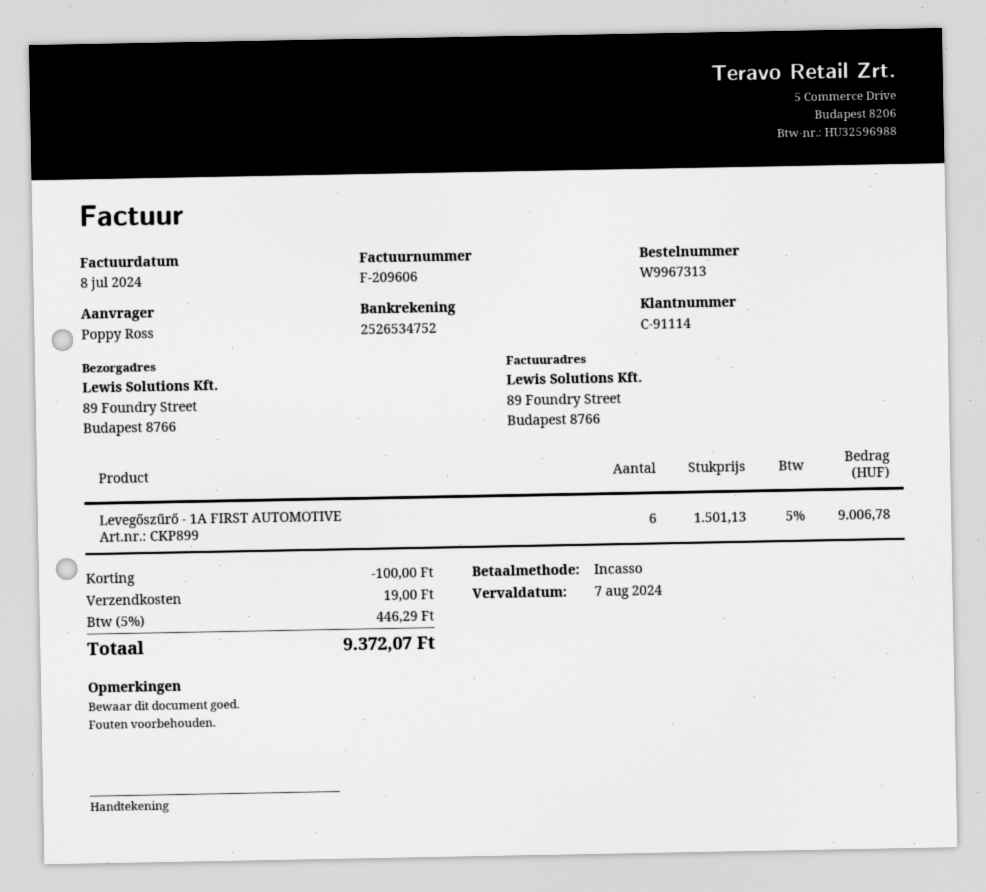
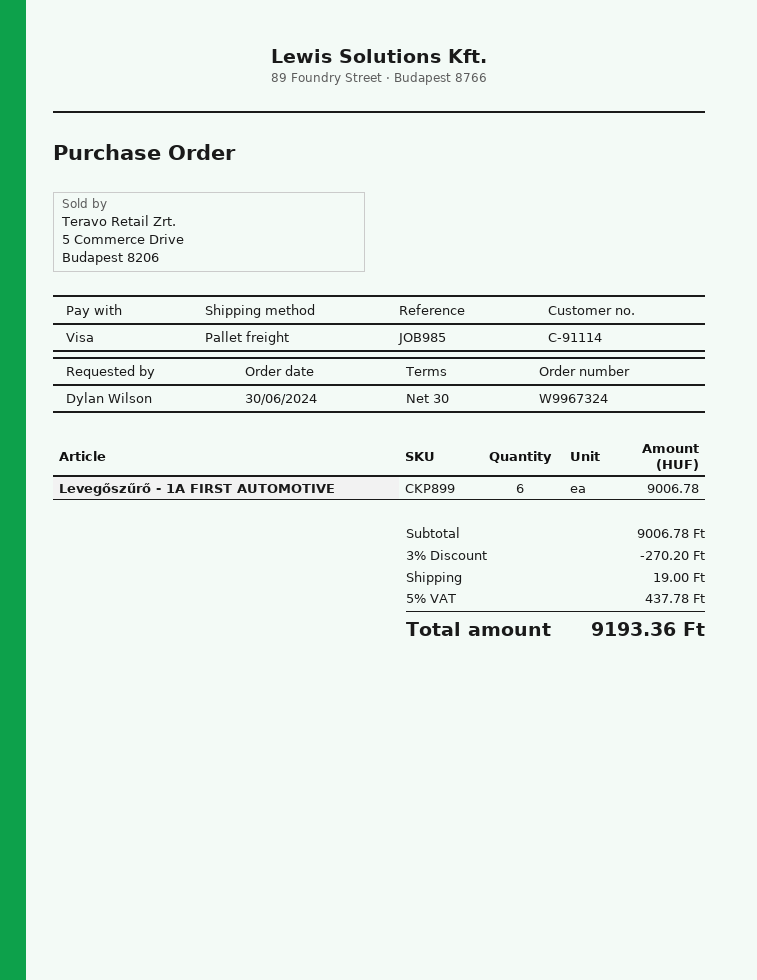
order number: W9967313 -> W9967324
ordered by: Poppy Ross -> Dylan Wilson
payment method: direct debit -> Visa
discount: 100.00 -> 270.20
tax: 5% = 446.29 -> 5% = 437.78
total: 9372.07 -> 9193.36

